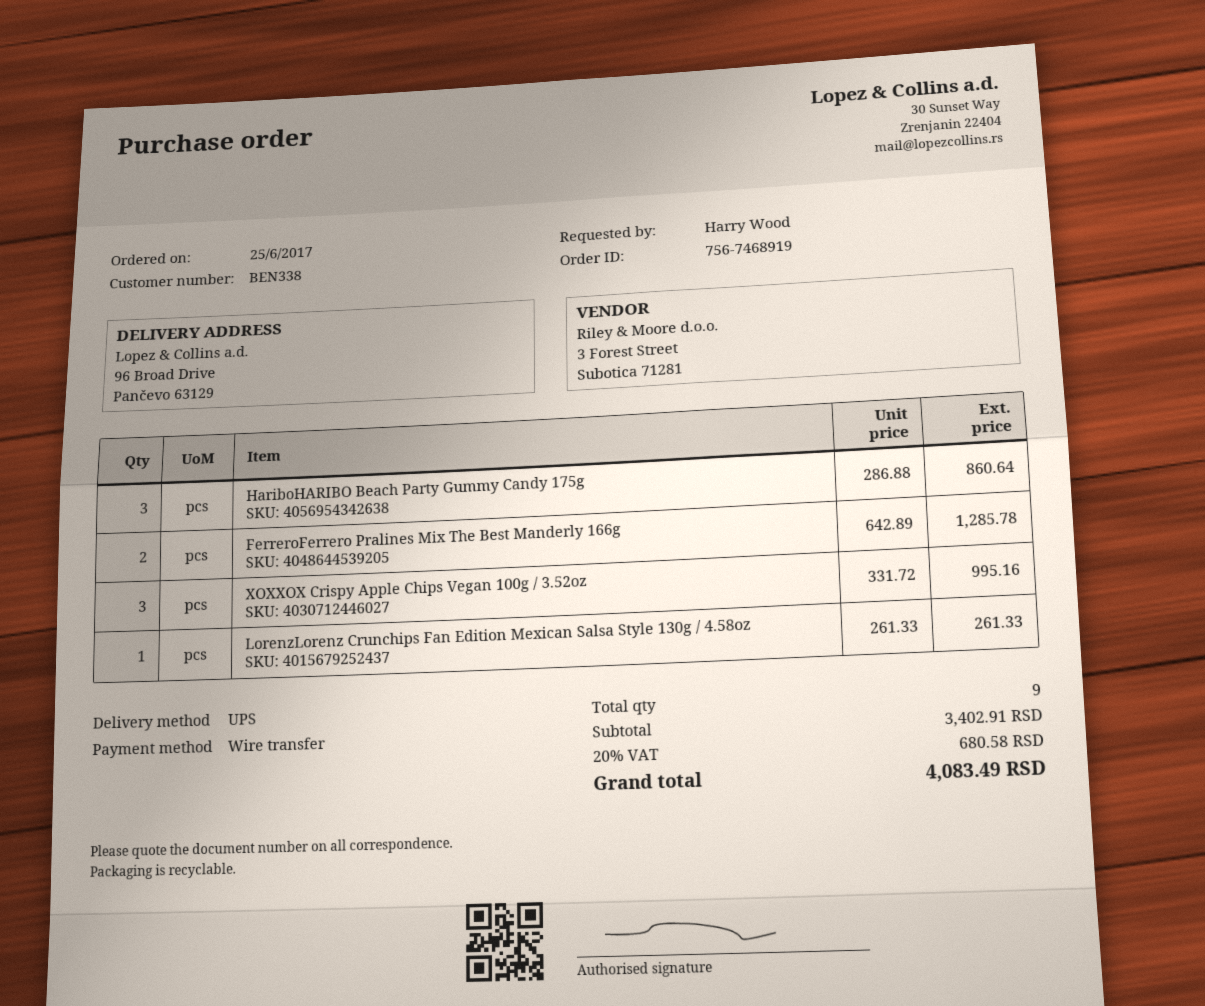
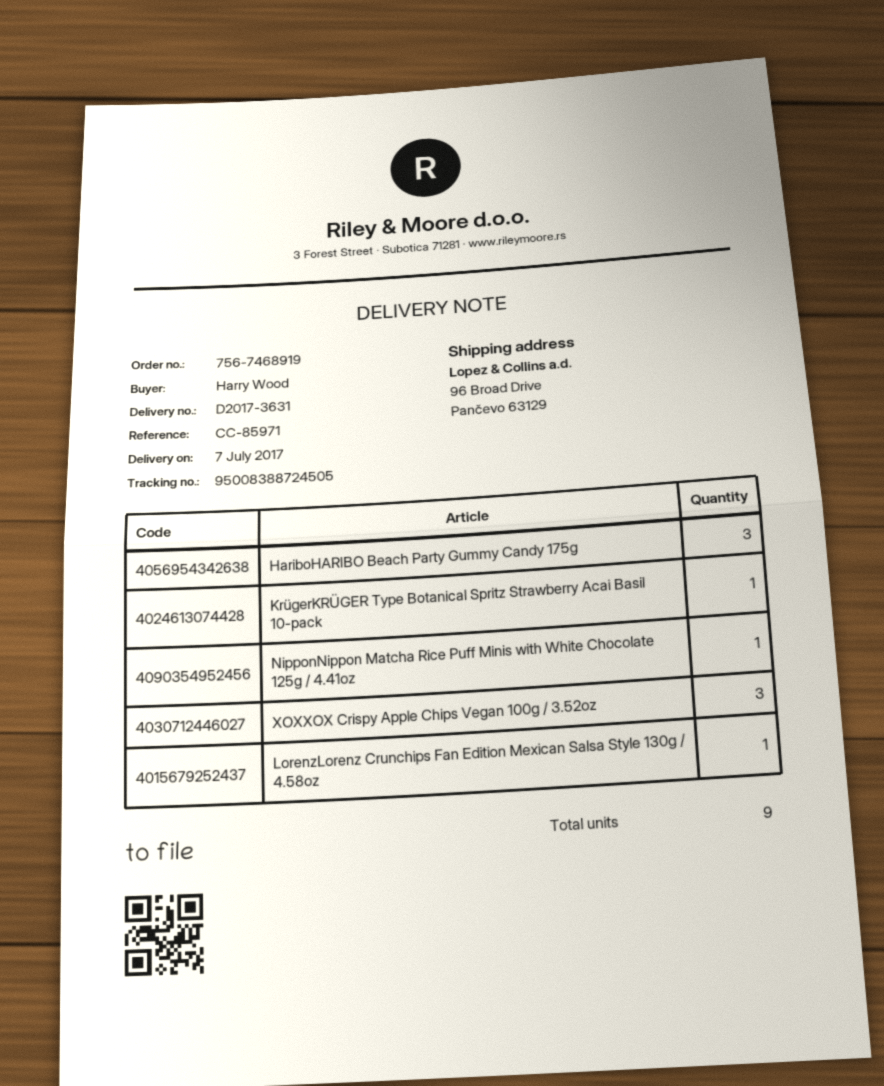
FerreroFerrero Pralines Mix The Best Manderly 166g: 2 -> none
KrügerKRÜGER Type Botanical Spritz Strawberry Acai Basil 10-pack: none -> 1
NipponNippon Matcha Rice Puff Minis with White Chocolate 125g / 4.41oz: none -> 1

